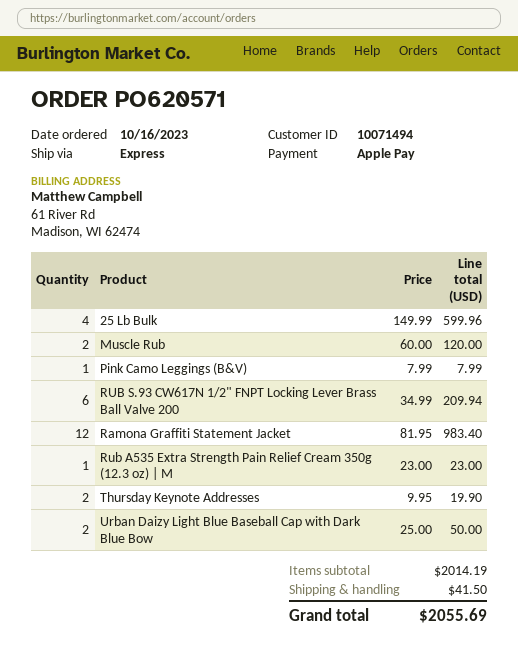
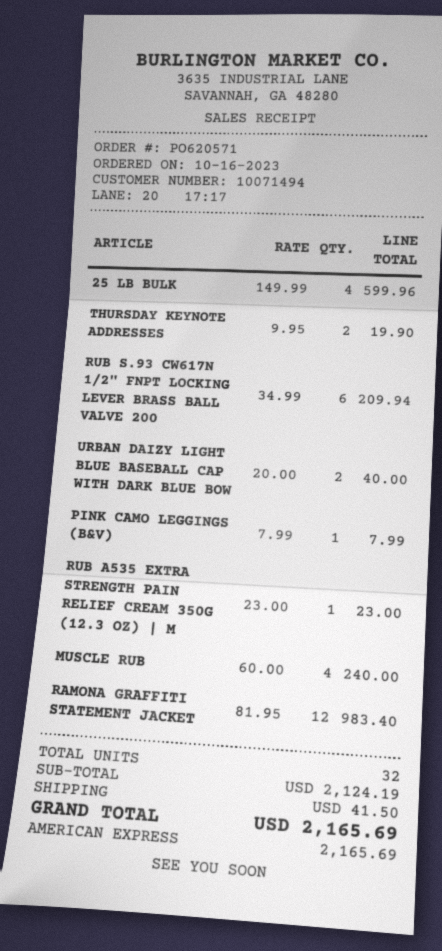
payment method: Apple Pay -> American Express
Muscle Rub: 2 x 60.00 = 120.00 -> 4 x 60.00 = 240.00
Urban Daizy Light Blue Baseball Cap with Dark Blue Bow: 2 x 25.00 = 50.00 -> 2 x 20.00 = 40.00
subtotal: 2014.19 -> 2124.19
total: 2055.69 -> 2165.69

